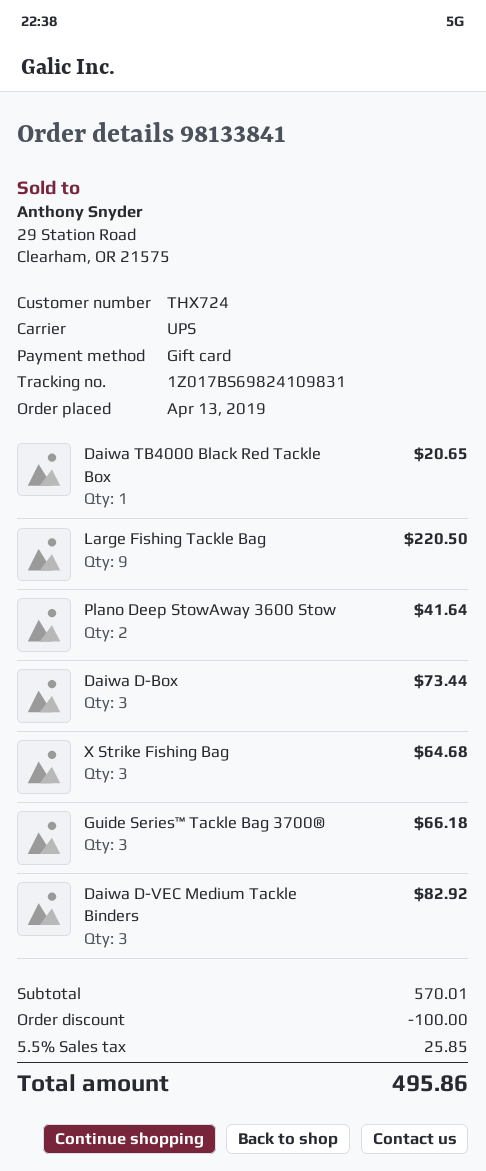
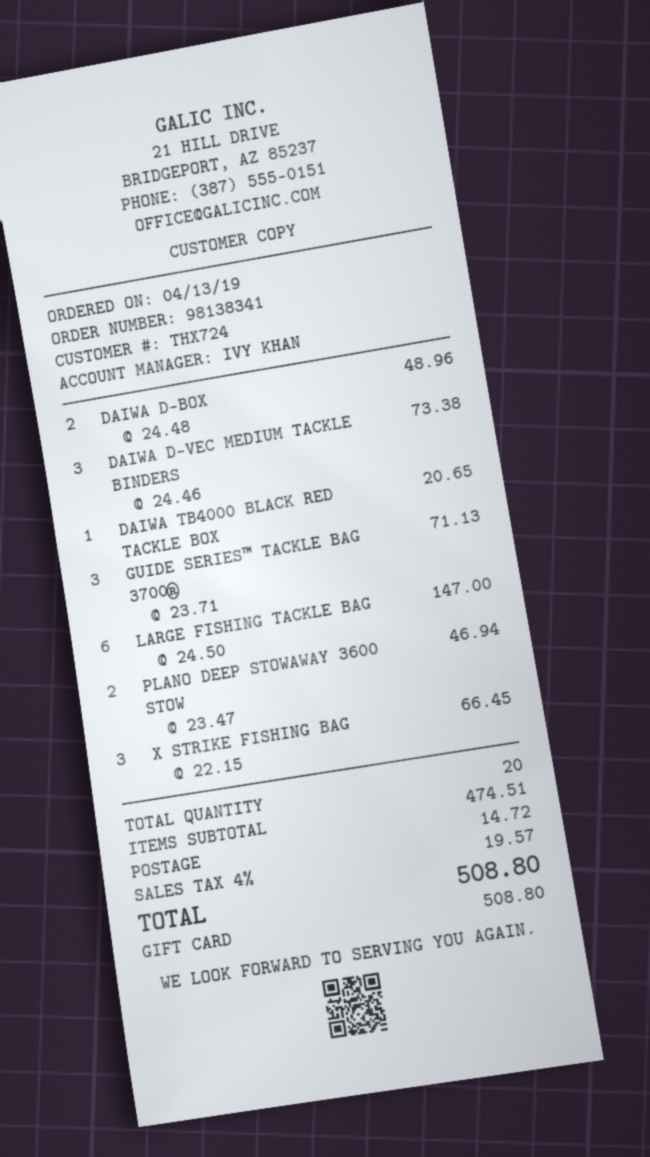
order number: 98133841 -> 98138341
Large Fishing Tackle Bag: 9 for 220.50 -> 6 for 147.00
Plano Deep StowAway 3600 Stow: 2 for 41.64 -> 2 for 46.94
Daiwa D-Box: 3 for 73.44 -> 2 for 48.96
X Strike Fishing Bag: 3 for 64.68 -> 3 for 66.45
Guide Series™ Tackle Bag 3700®: 3 for 66.18 -> 3 for 71.13
Daiwa D-VEC Medium Tackle Binders: 3 for 82.92 -> 3 for 73.38
subtotal: 570.01 -> 474.51
discount: 100.00 -> none
shipping: none -> 14.72
tax: 5.5% = 25.85 -> 4% = 19.57
total: 495.86 -> 508.80

